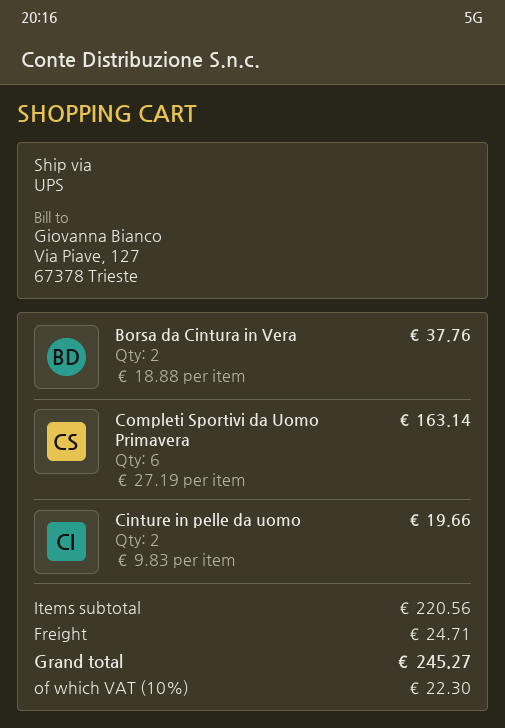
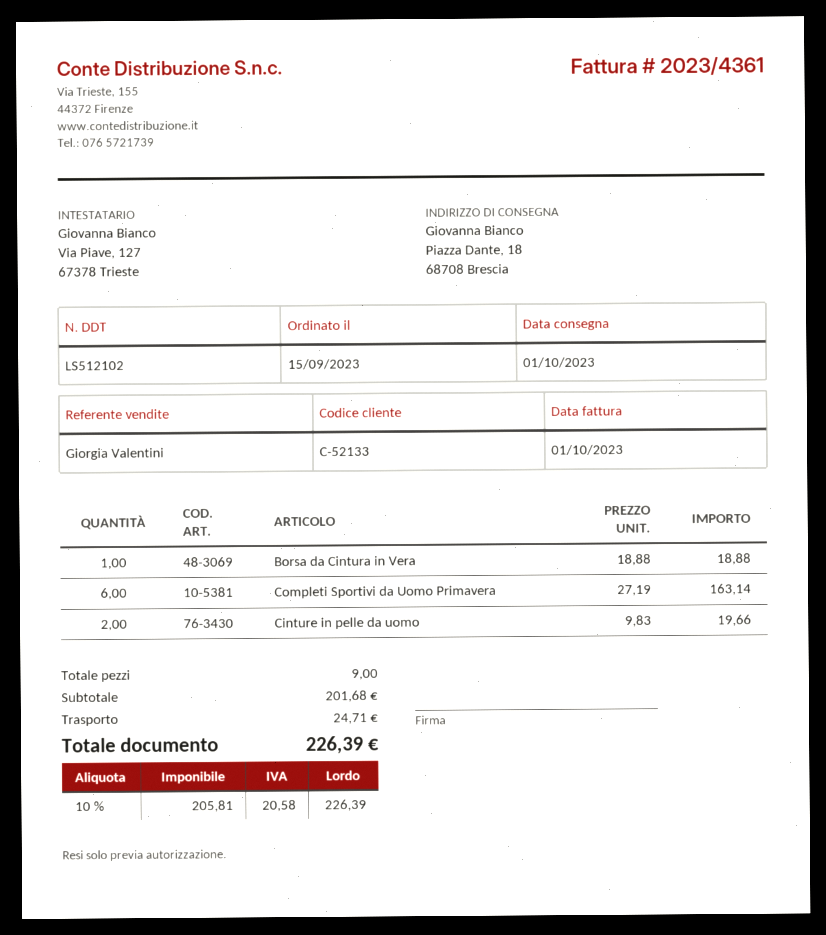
Borsa da Cintura in Vera: 2 x 18.88 = 37.76 -> 1 x 18.88 = 18.88
subtotal: 220.56 -> 201.68
tax: 10% = 22.30 -> 10% = 20.58
total: 245.27 -> 226.39

